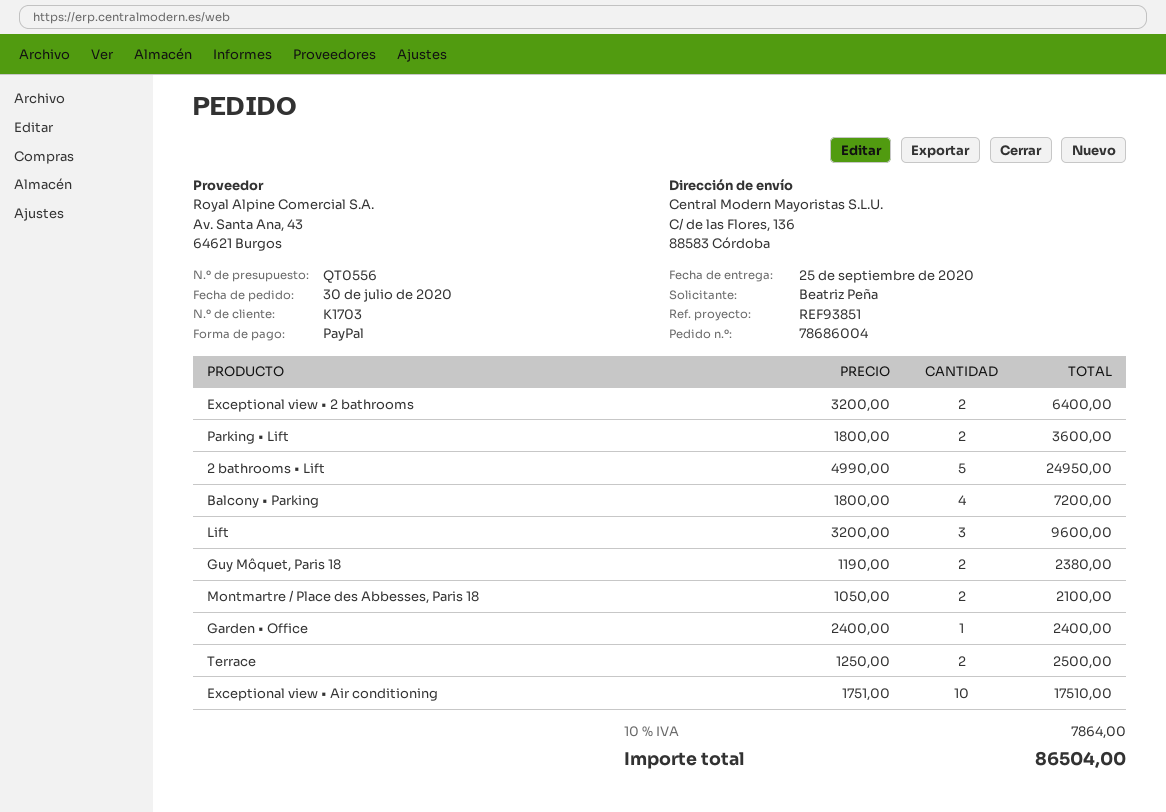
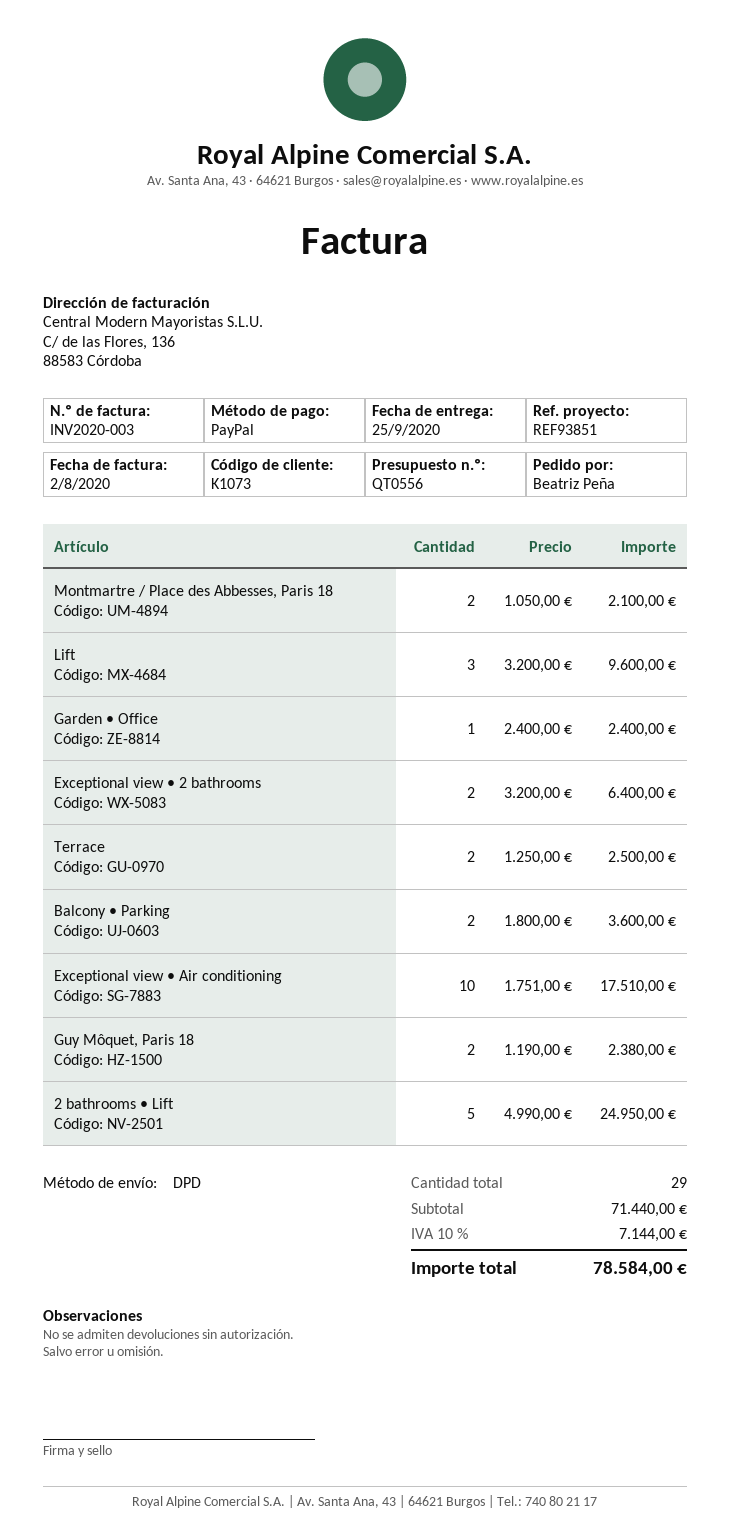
customer number: K1703 -> K1073
Parking • Lift: 2 x 1800.00 = 3600.00 -> none
Balcony • Parking: 4 x 1800.00 = 7200.00 -> 2 x 1800.00 = 3600.00
tax: 10% = 7864.00 -> 10% = 7144.00
total: 86504.00 -> 78584.00

